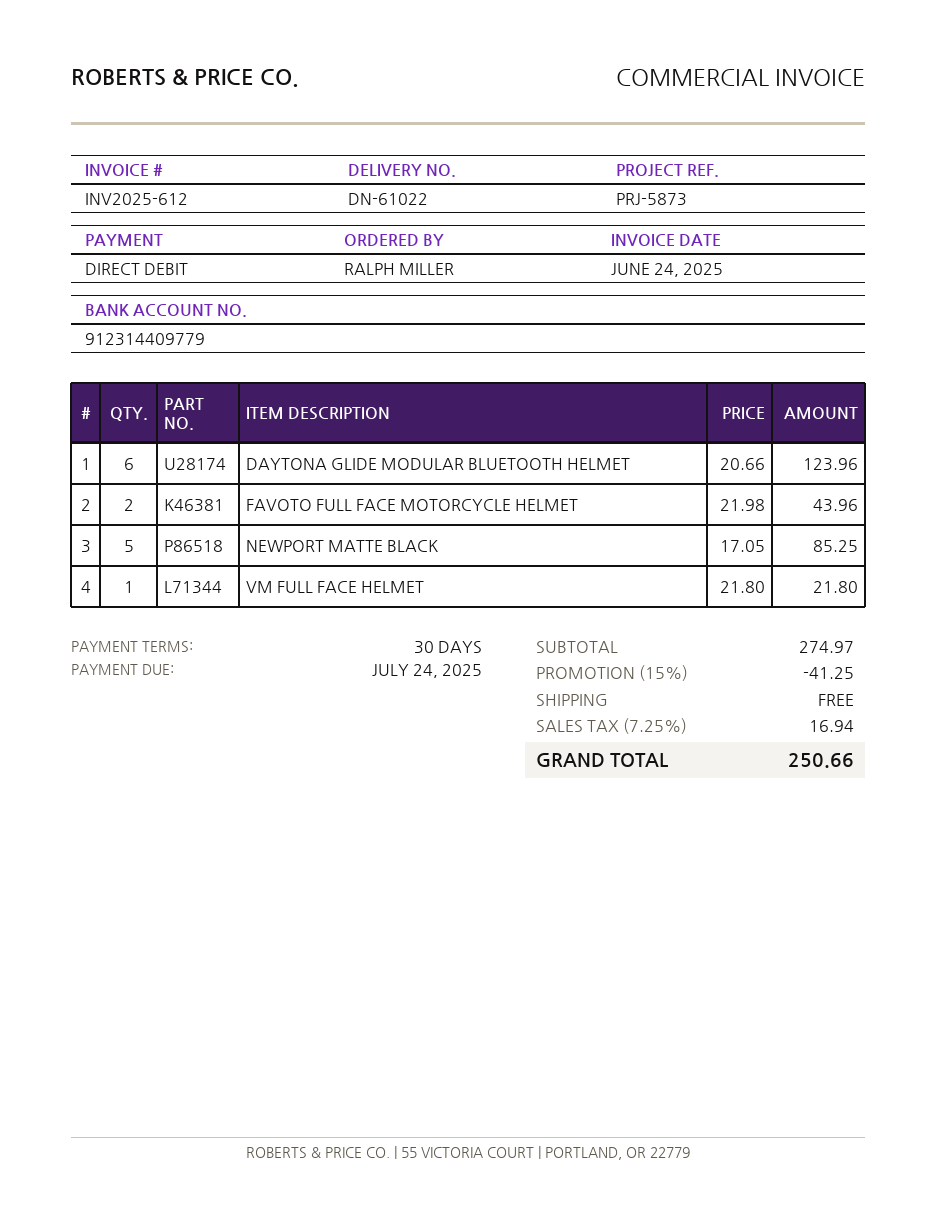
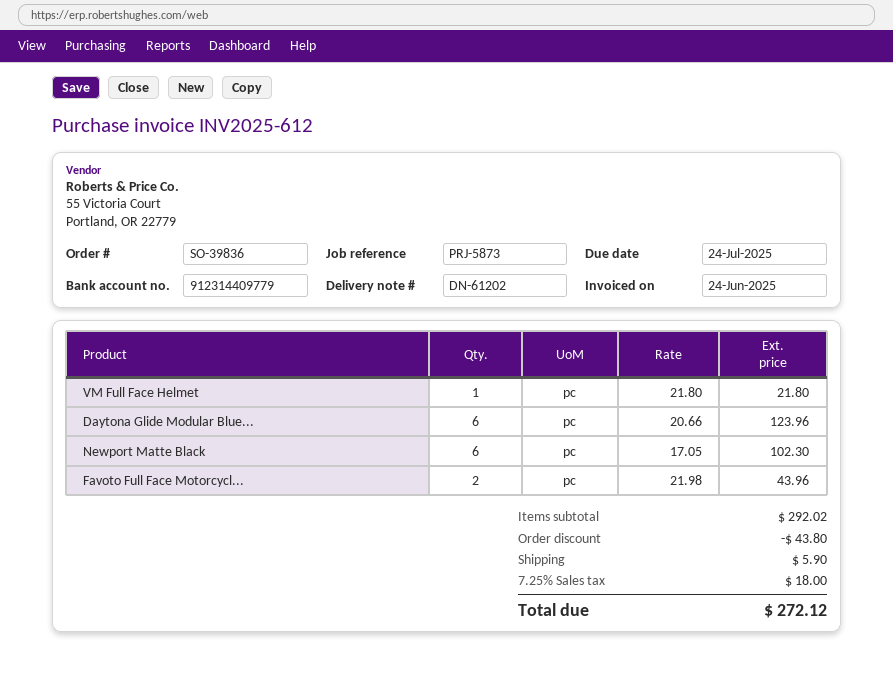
delivery note number: DN-61022 -> DN-61202
NEWPORT MATTE BLACK: 5 x 17.05 = 85.25 -> 6 x 17.05 = 102.30
subtotal: 274.97 -> 292.02
discount: 41.25 -> 43.80
shipping: 0.00 -> 5.90
tax: 7.25% = 16.94 -> 7.25% = 18.00
total: 250.66 -> 272.12

